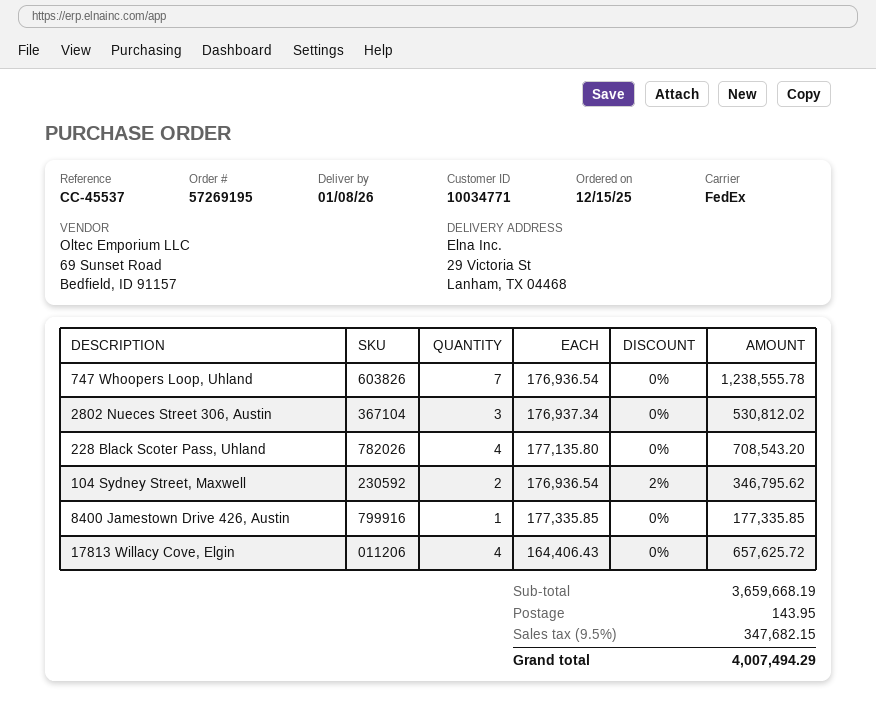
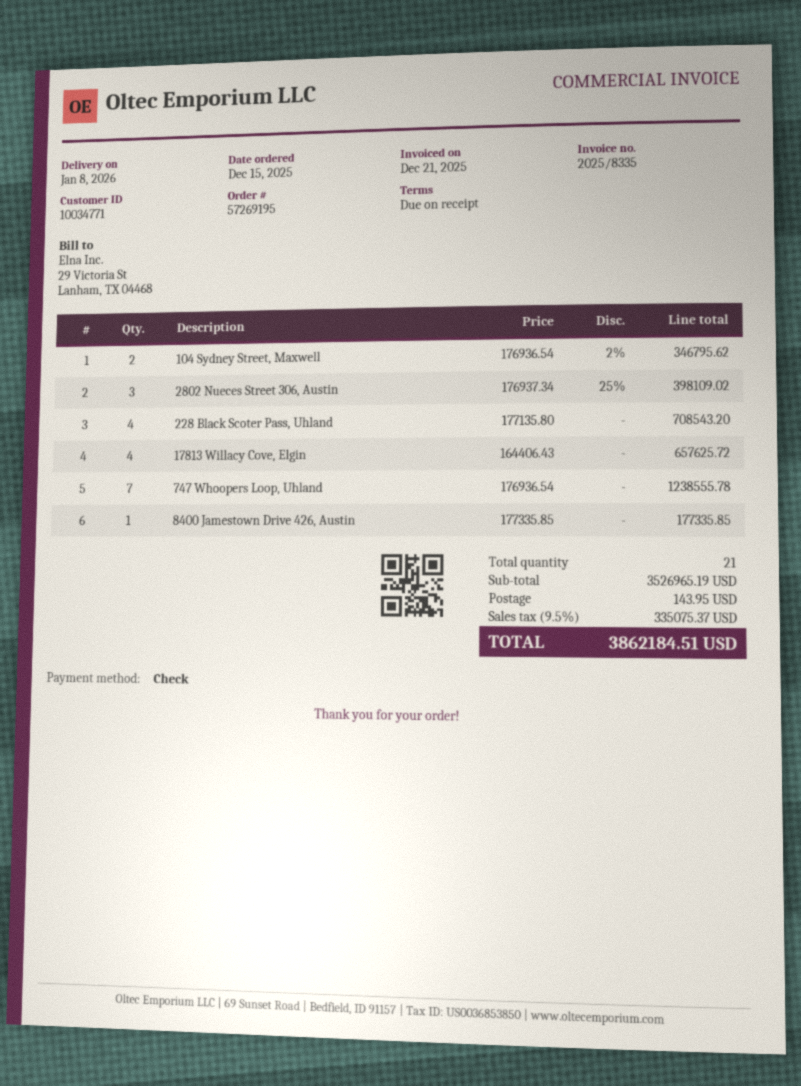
2802 Nueces Street 306, Austin: 3 x 176937.34 = 530812.02 -> 3 x 176937.34 - 25% = 398109.02
subtotal: 3659668.19 -> 3526965.19
tax: 9.5% = 347682.15 -> 9.5% = 335075.37
total: 4007494.29 -> 3862184.51

